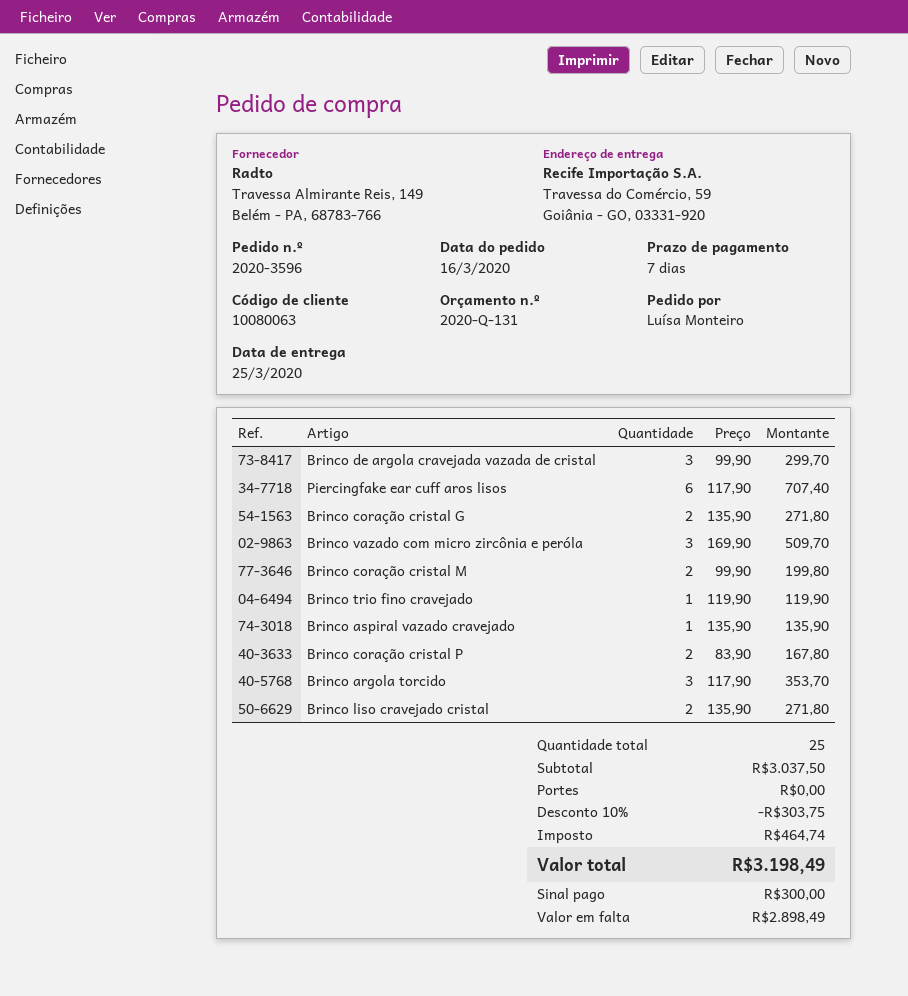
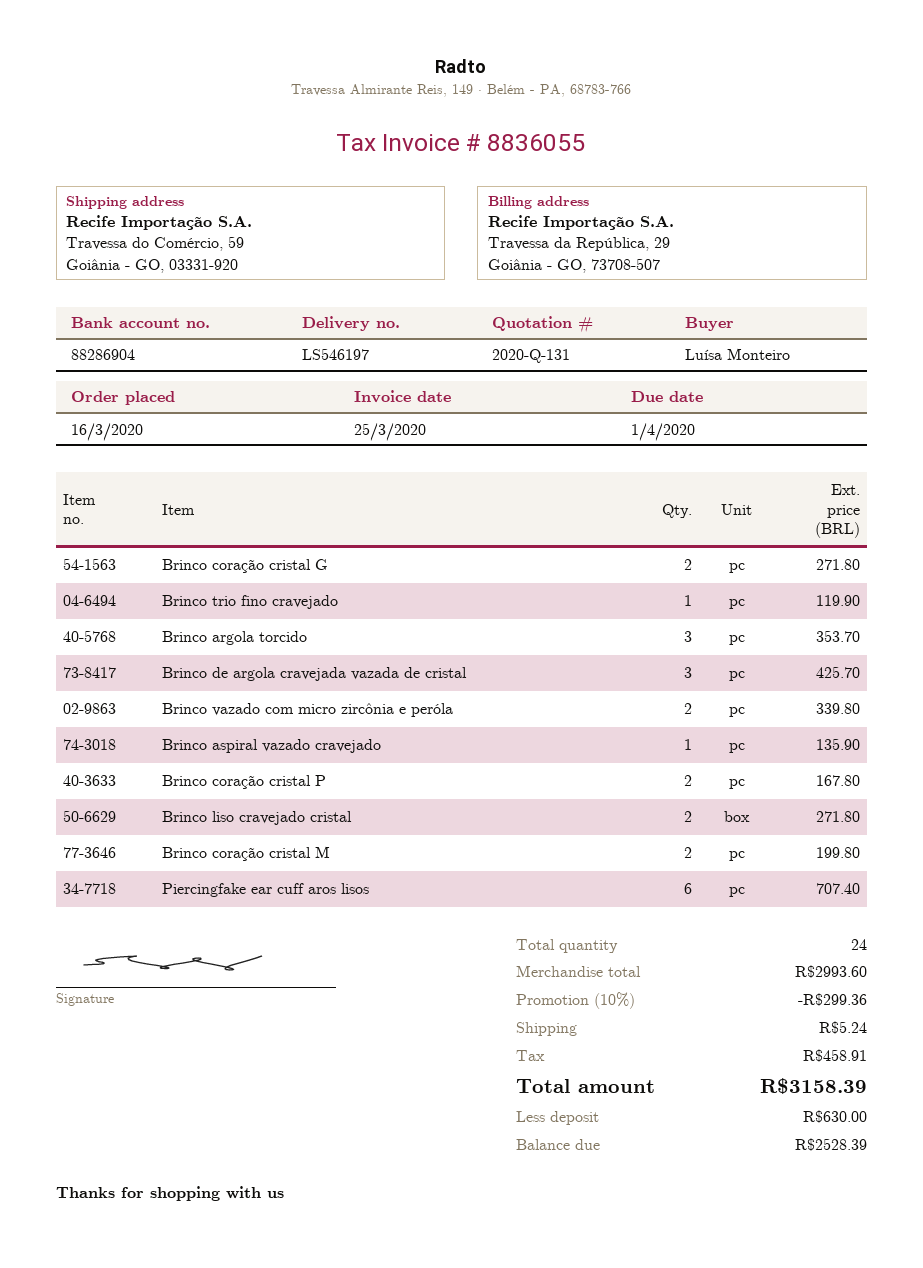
Brinco de argola cravejada vazada de cristal: 3 for 299.70 -> 3 for 425.70
Brinco vazado com micro zircônia e peróla: 3 for 509.70 -> 2 for 339.80
total quantity: 25 -> 24
subtotal: 3037.50 -> 2993.60
discount: 10% = 303.75 -> 10% = 299.36
shipping: 0.00 -> 5.24
tax: 464.74 -> 458.91
total: 3198.49 -> 3158.39
deposit: 300.00 -> 630.00
balance: 2898.49 -> 2528.39

